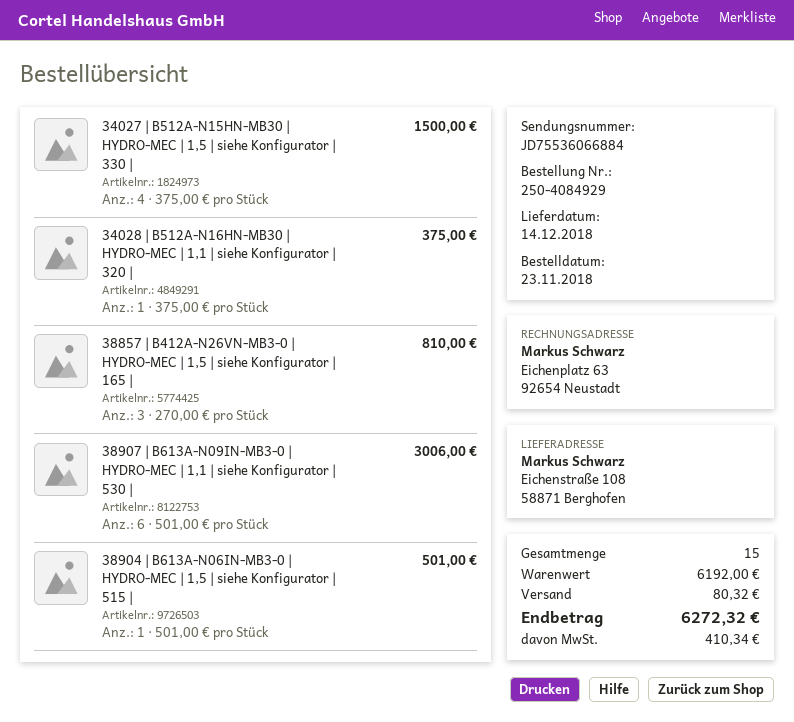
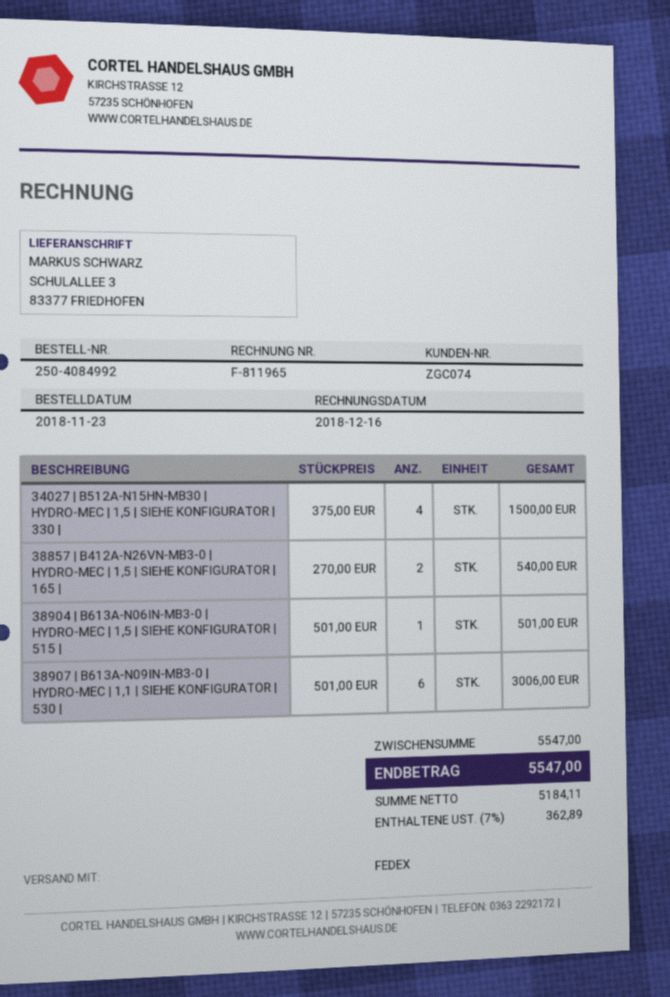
order number: 250-4084929 -> 250-4084992
ship to: Eichenstraße 108, 58871 Berghofen -> SCHULALLEE 3, 83377 FRIEDHOFEN
34028 | B512A-N16HN-MB30 | HYDRO-MEC | 1,1 | siehe Konfigurator | 320 |: 1 x 375.00 = 375.00 -> none
38857 | B412A-N26VN-MB3-0 | HYDRO-MEC | 1,5 | siehe Konfigurator | 165 |: 3 x 270.00 = 810.00 -> 2 x 270.00 = 540.00
subtotal: 6192.00 -> 5547.00
shipping: 80.32 -> none
tax: 410.34 -> 362.89
total: 6272.32 -> 5547.00

